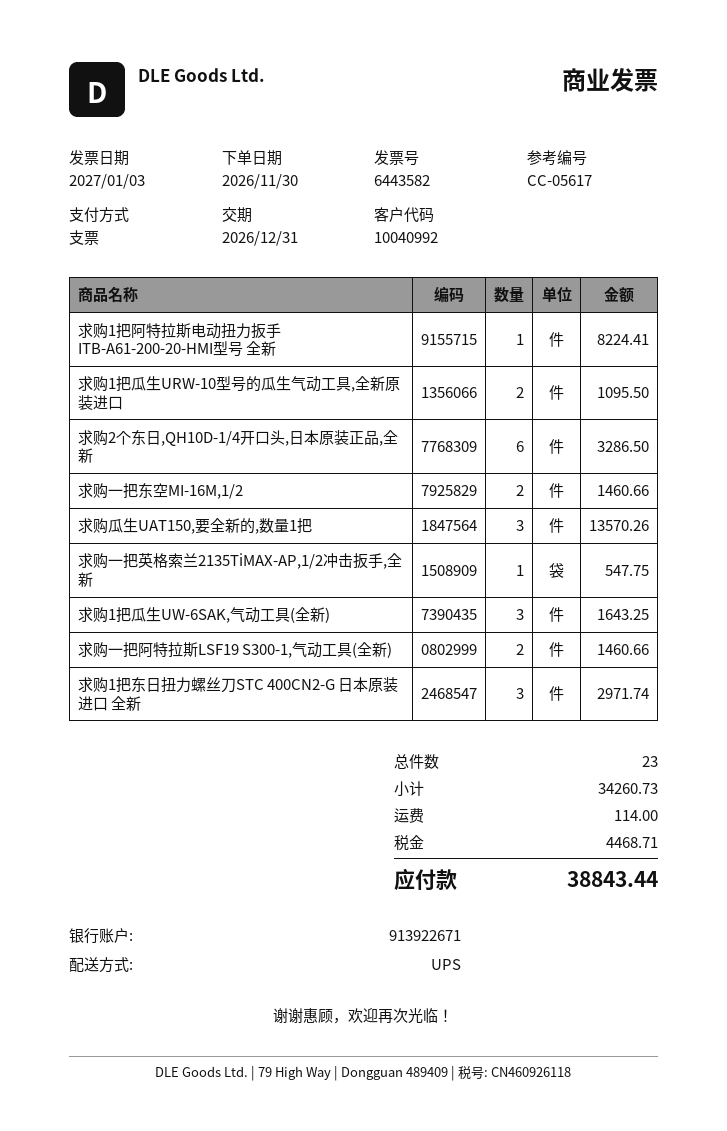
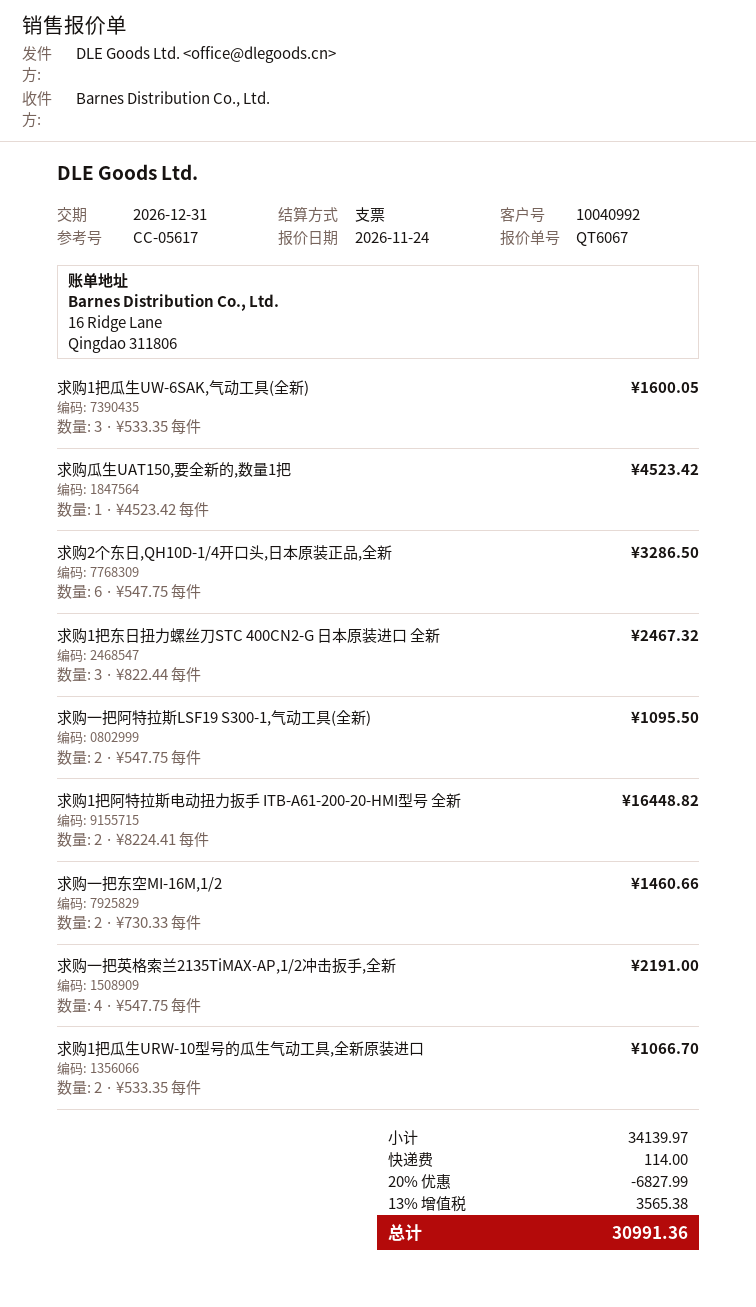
求购1把阿特拉斯电动扭力扳手 ITB-A61-200-20-HMI型号 全新: 1 for 8224.41 -> 2 for 16448.82
求购1把瓜生URW-10型号的瓜生气动工具,全新原装进口: 2 for 1095.50 -> 2 for 1066.70
求购瓜生UAT150,要全新的,数量1把: 3 for 13570.26 -> 1 for 4523.42
求购一把英格索兰2135TiMAX-AP,1/2冲击扳手,全新: 1 for 547.75 -> 4 for 2191.00
求购1把瓜生UW-6SAK,气动工具(全新): 3 for 1643.25 -> 3 for 1600.05
求购一把阿特拉斯LSF19 S300-1,气动工具(全新): 2 for 1460.66 -> 2 for 1095.50
求购1把东日扭力螺丝刀STC 400CN2-G 日本原装进口 全新: 3 for 2971.74 -> 3 for 2467.32
subtotal: 34260.73 -> 34139.97
discount: none -> 20% = 6827.99
tax: 4468.71 -> 3565.38
total: 38843.44 -> 30991.36

